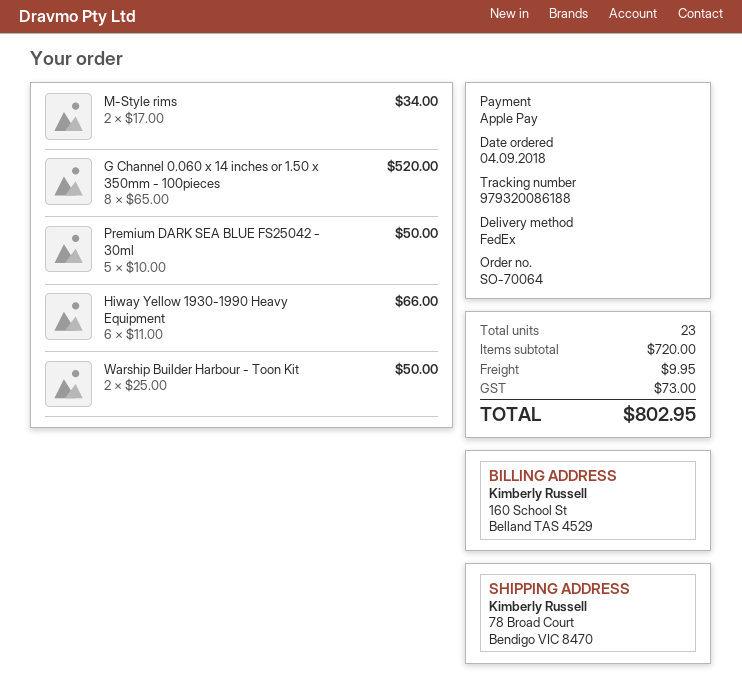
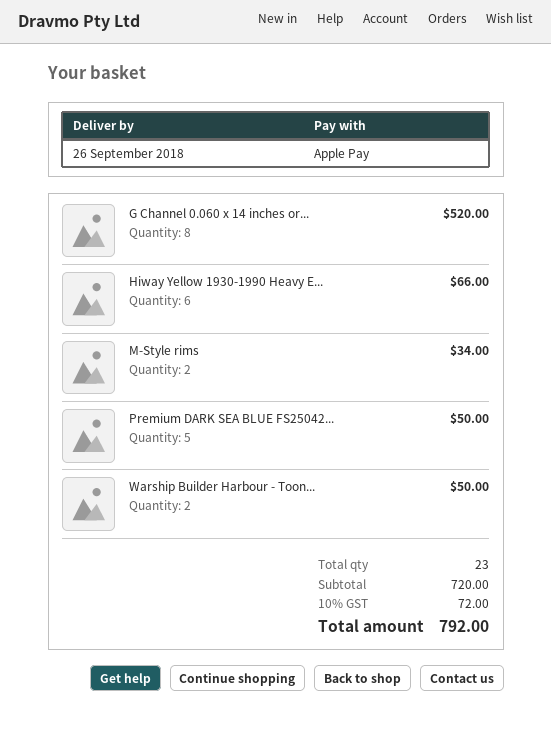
shipping: 9.95 -> none
tax: 73.00 -> 72.00
total: 802.95 -> 792.00

